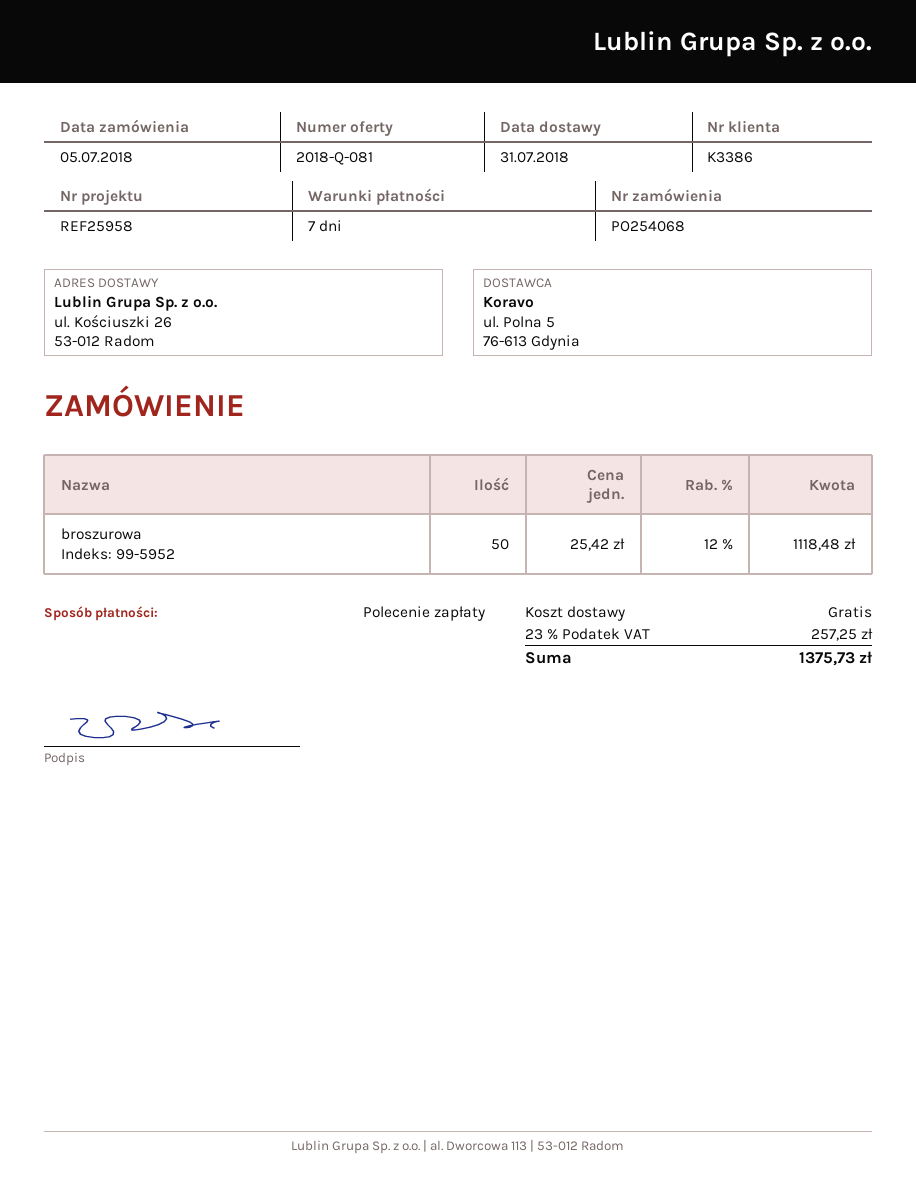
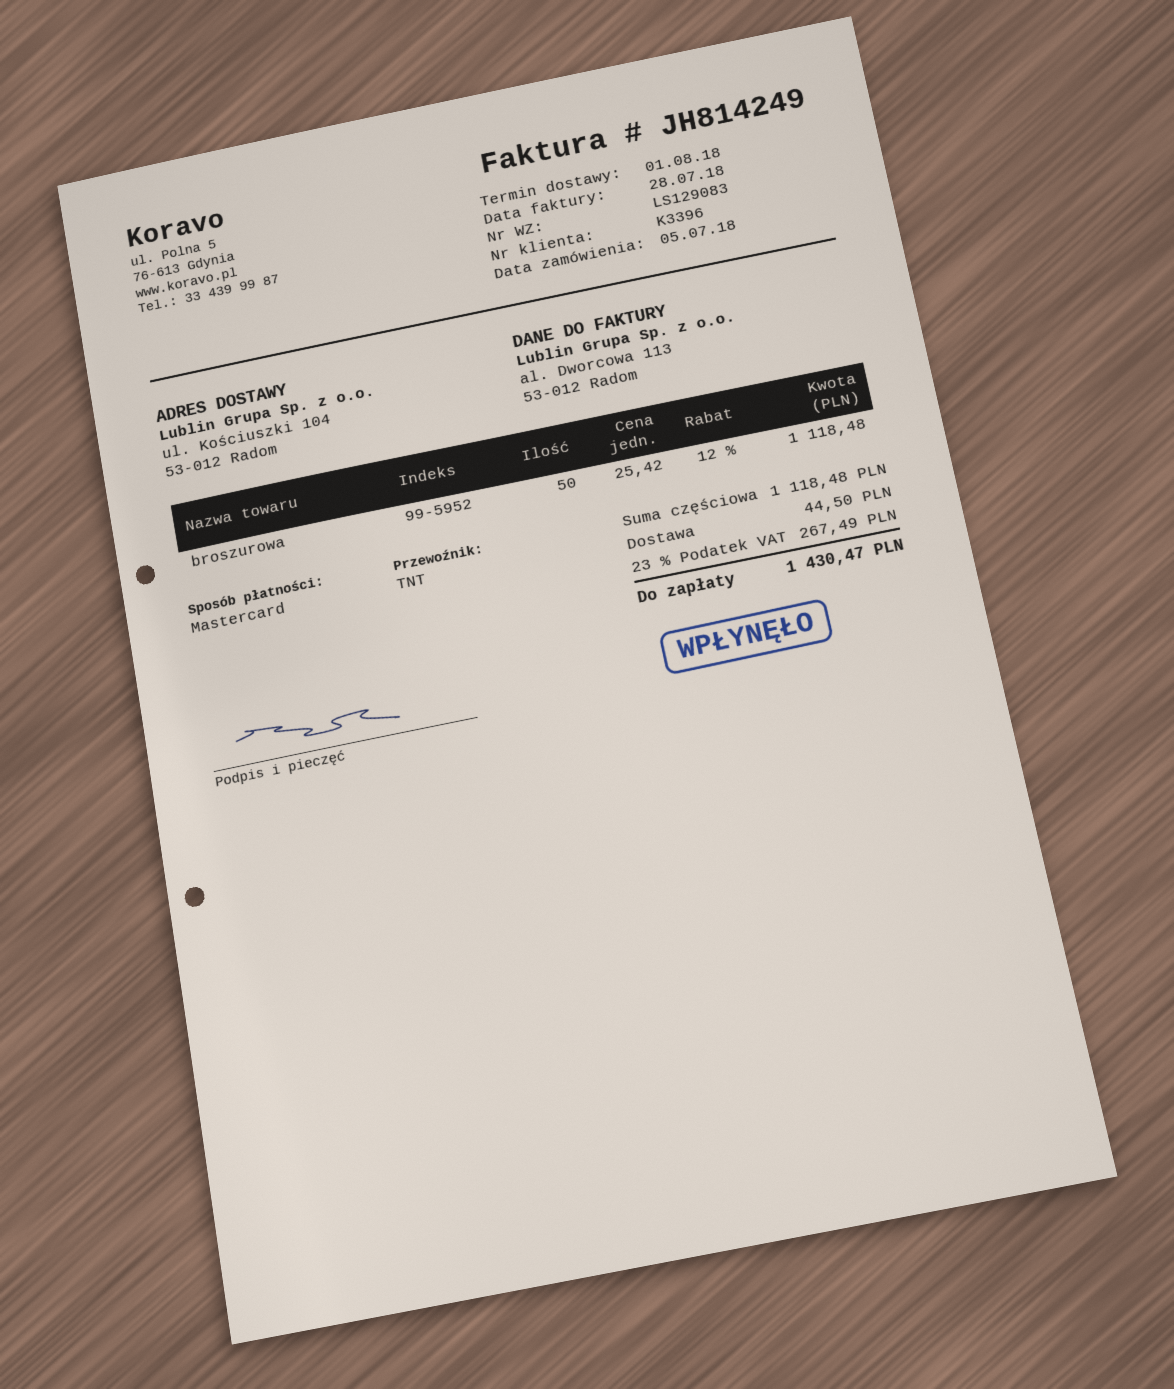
delivery date: 2018-07-31 -> 2018-08-01
customer number: K3386 -> K3396
payment method: direct debit -> Mastercard
ship to: ul. Kościuszki 26, 53-012 Radom -> ul. Kościuszki 104, 53-012 Radom
shipping: 0.00 -> 44.50
tax: 23% = 257.25 -> 23% = 267.49
total: 1375.73 -> 1430.47

